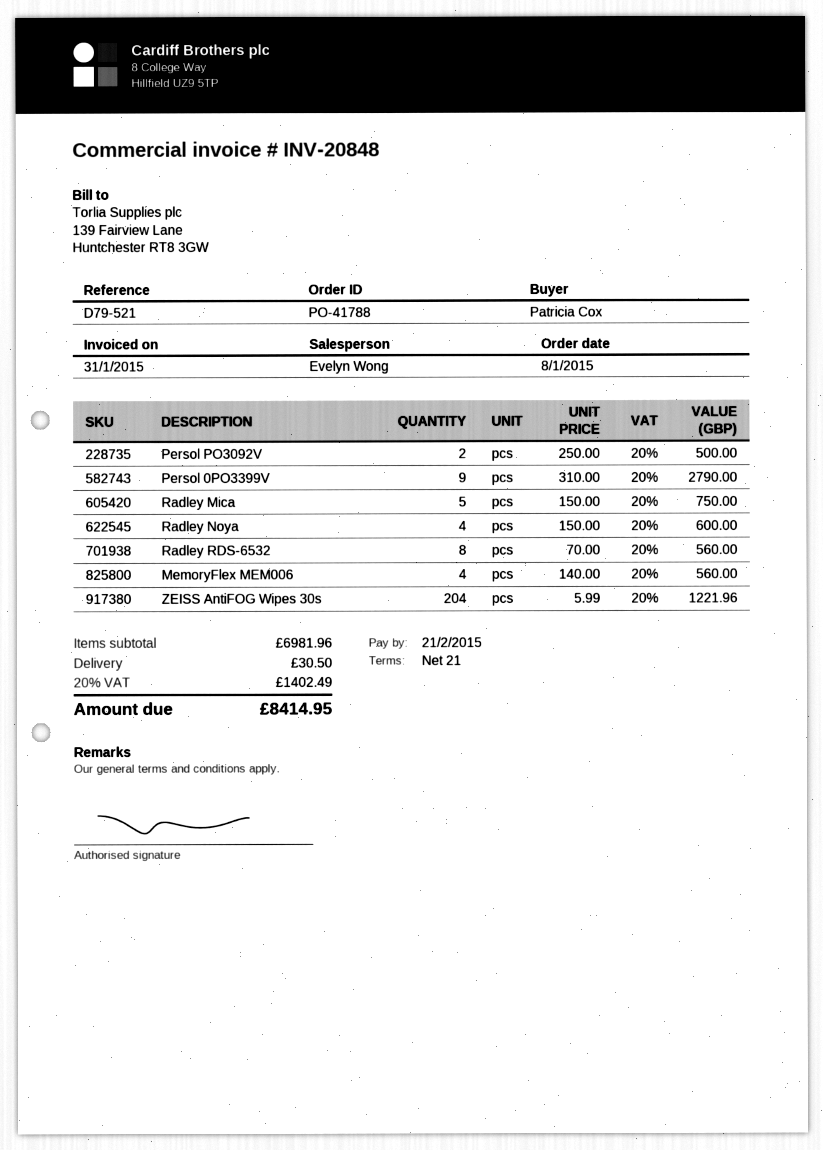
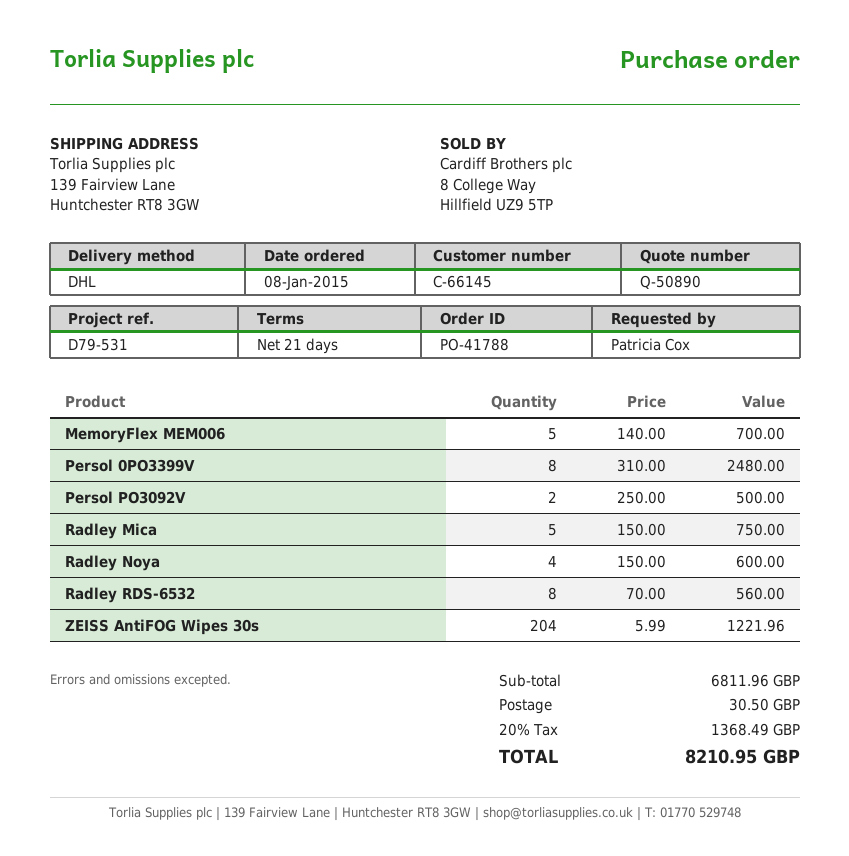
reference: D79-521 -> D79-531
Persol 0PO3399V: 9 x 310.00 = 2790.00 -> 8 x 310.00 = 2480.00
MemoryFlex MEM006: 4 x 140.00 = 560.00 -> 5 x 140.00 = 700.00
subtotal: 6981.96 -> 6811.96
tax: 20% = 1402.49 -> 20% = 1368.49
total: 8414.95 -> 8210.95

